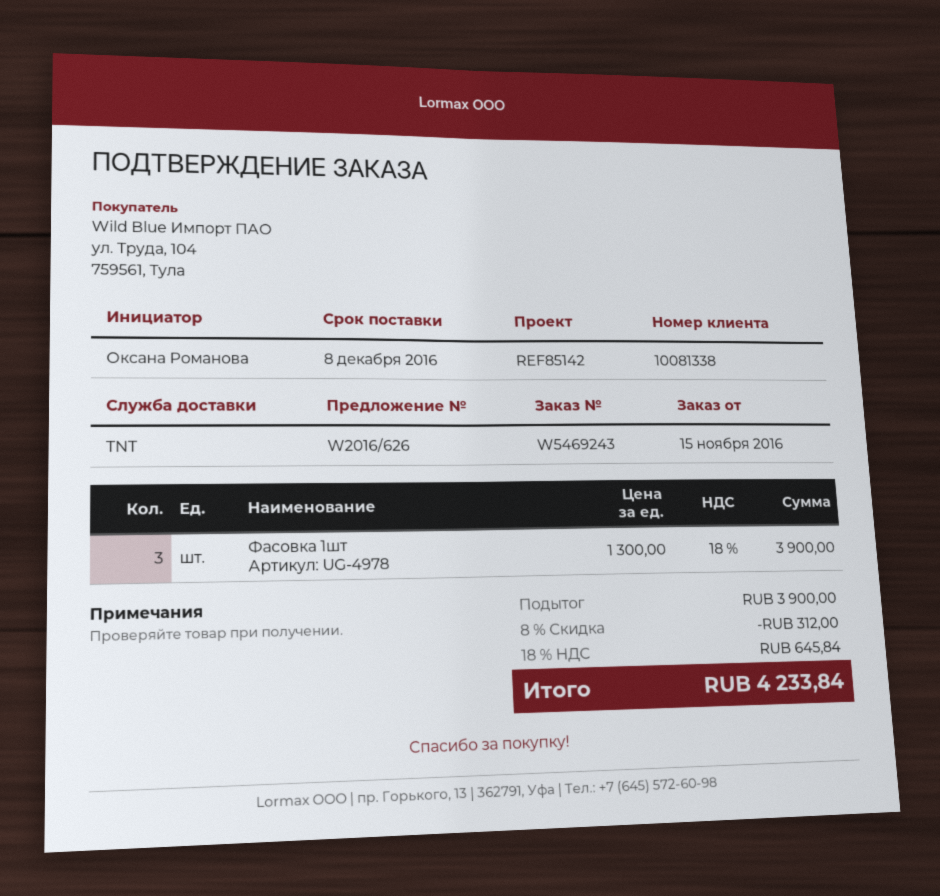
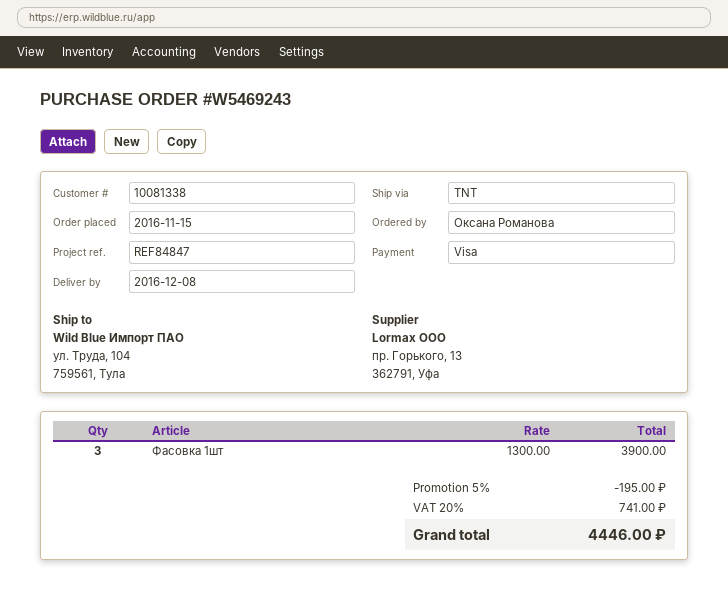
reference: REF85142 -> REF84847
discount: 8% = 312.00 -> 5% = 195.00
tax: 18% = 645.84 -> 20% = 741.00
total: 4233.84 -> 4446.00

